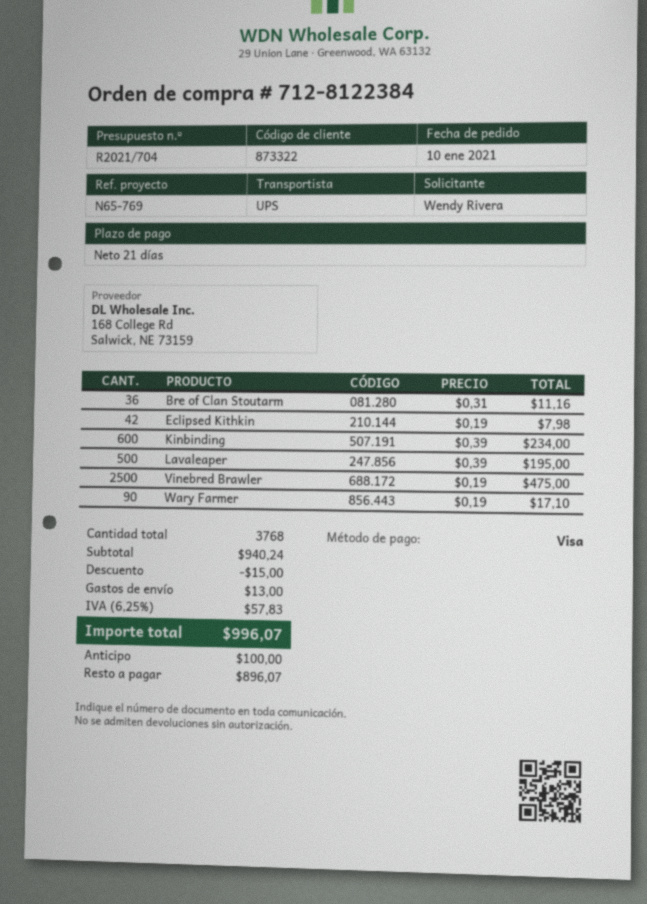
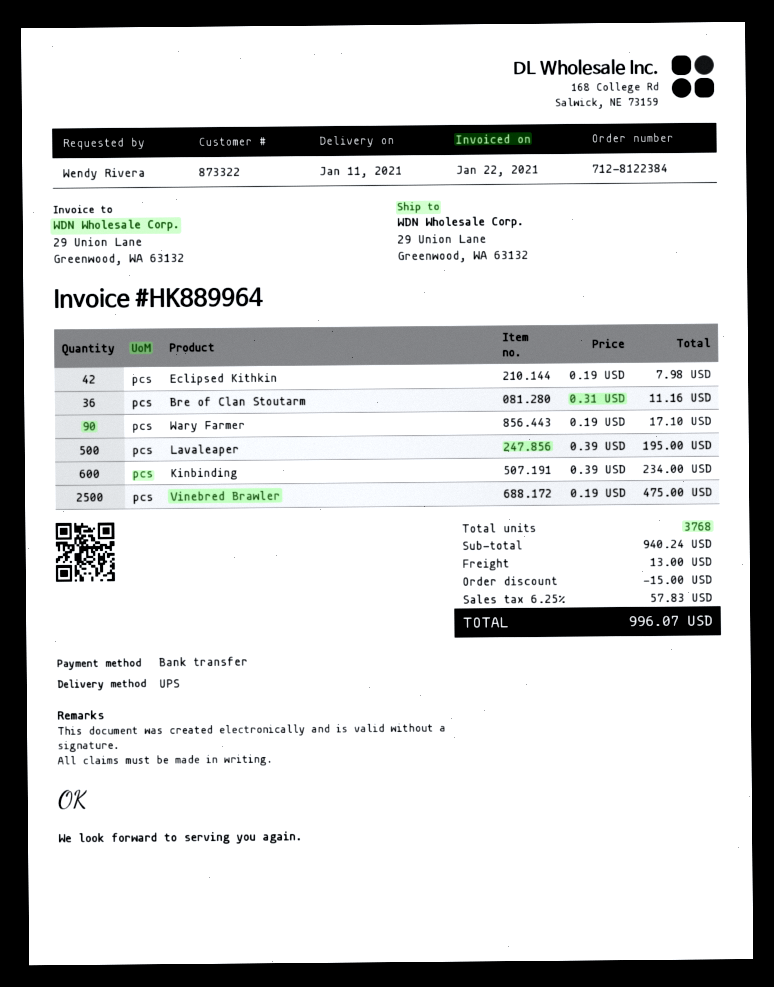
payment method: Visa -> bank transfer

